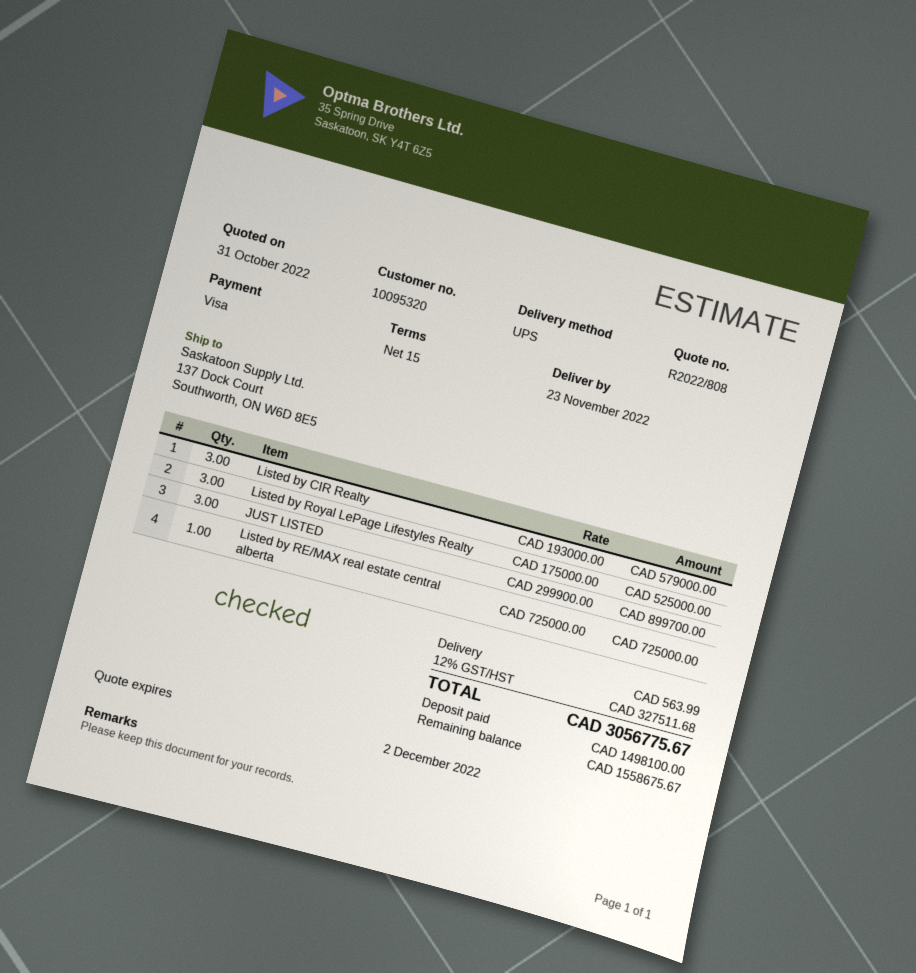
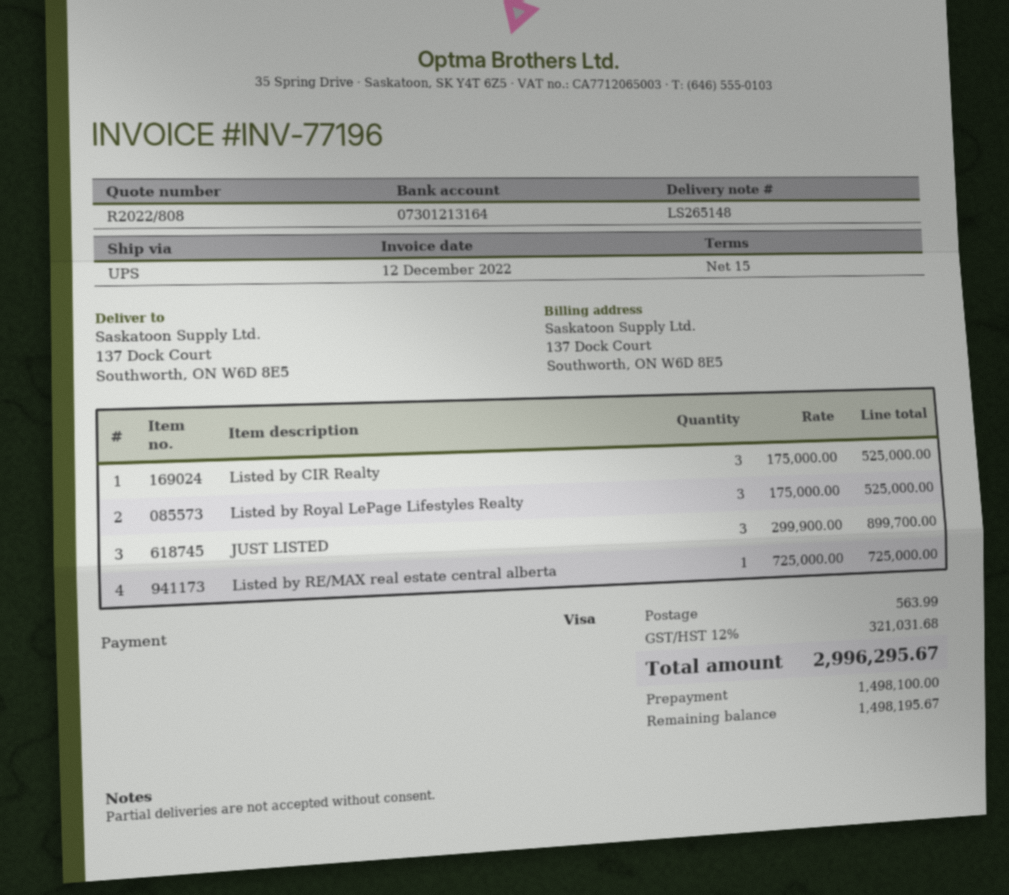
Listed by CIR Realty: 3 x 193000.00 = 579000.00 -> 3 x 175000.00 = 525000.00
tax: 12% = 327511.68 -> 12% = 321031.68
total: 3056775.67 -> 2996295.67
balance: 1558675.67 -> 1498195.67

